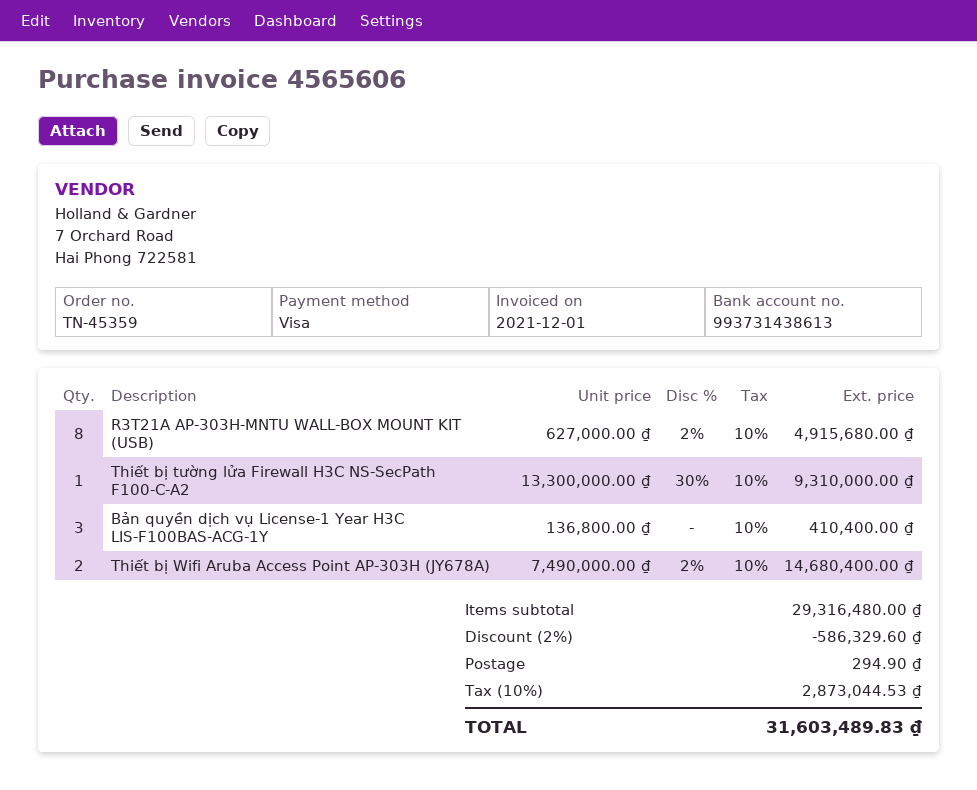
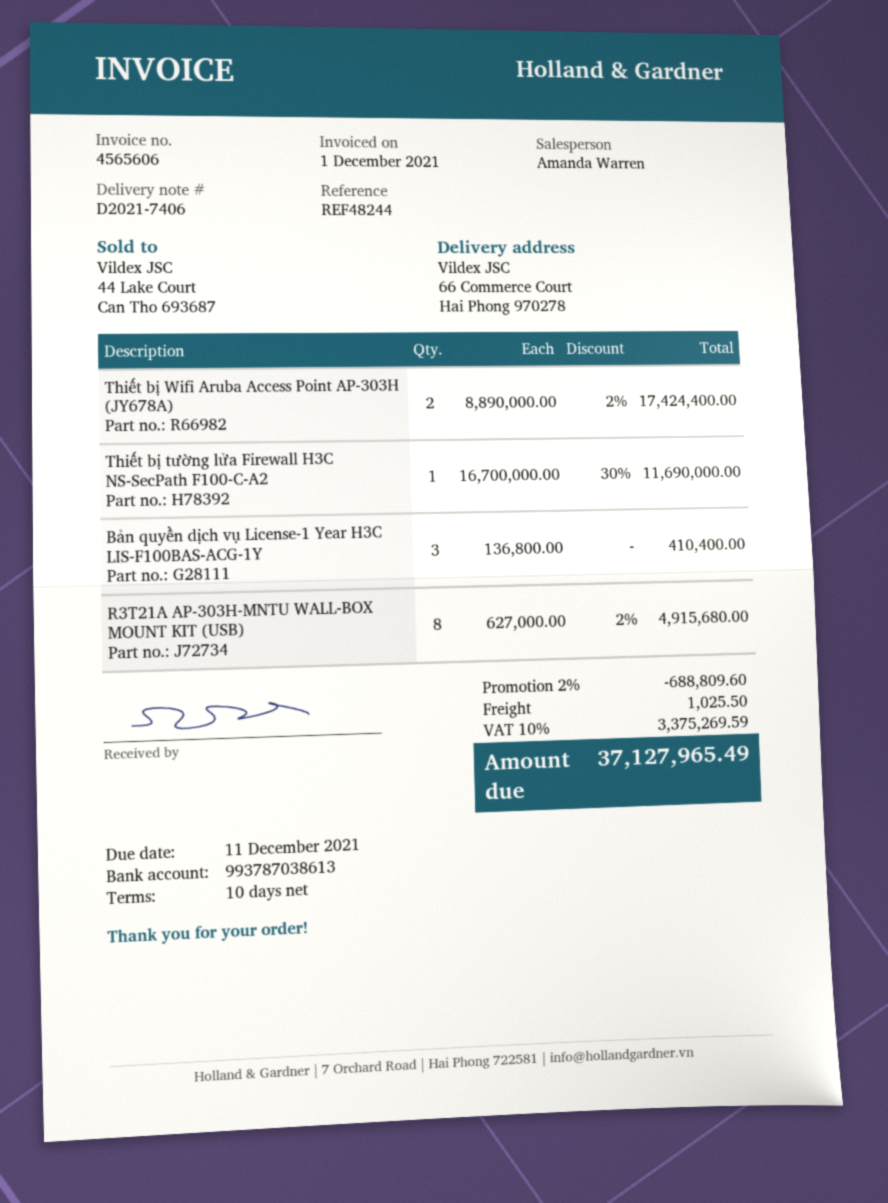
bank account: 993731438613 -> 993787038613
Thiết bị tường lửa Firewall H3C NS-SecPath F100-C-A2: 1 x 13300000.00 - 30% = 9310000.00 -> 1 x 16700000.00 - 30% = 11690000.00
Thiết bị Wifi Aruba Access Point AP-303H (JY678A): 2 x 7490000.00 - 2% = 14680400.00 -> 2 x 8890000.00 - 2% = 17424400.00
discount: 2% = 586329.60 -> 2% = 688809.60
shipping: 294.90 -> 1025.50
tax: 10% = 2873044.53 -> 10% = 3375269.59
total: 31603489.83 -> 37127965.49

